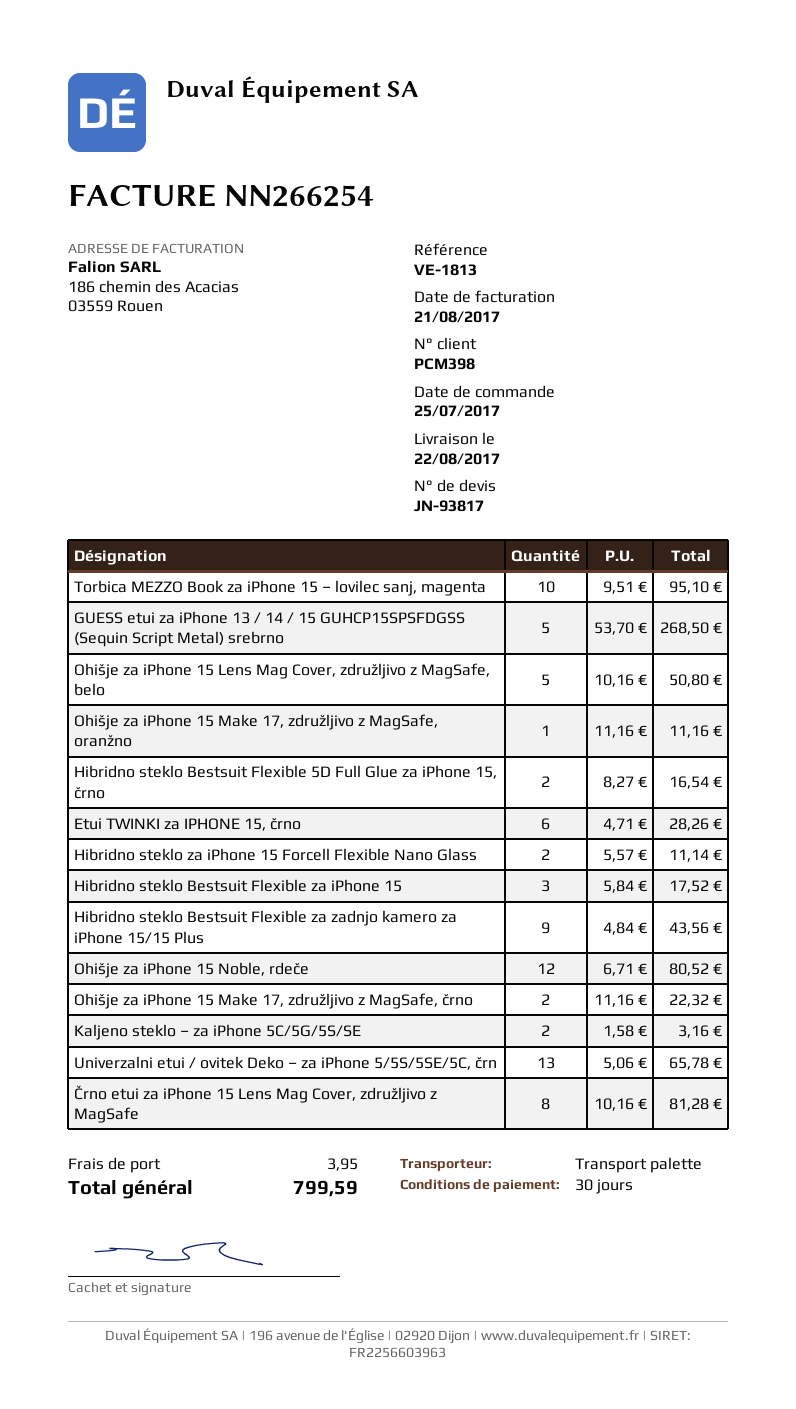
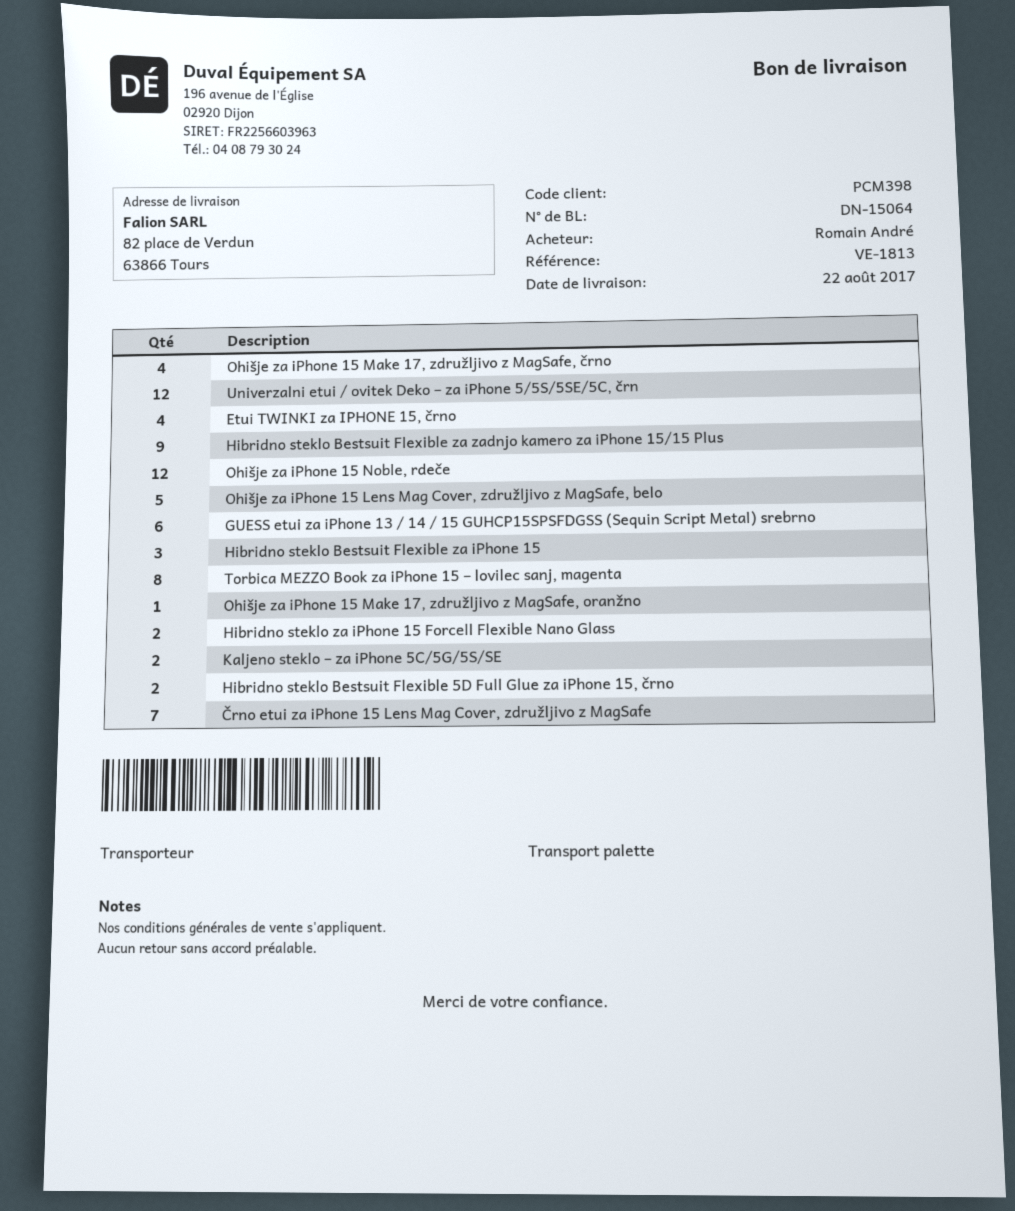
Torbica MEZZO Book za iPhone 15 – lovilec sanj, magenta: 10 -> 8
GUESS etui za iPhone 13 / 14 / 15 GUHCP15SPSFDGSS (Sequin Script Metal) srebrno: 5 -> 6
Etui TWINKI za IPHONE 15, črno: 6 -> 4
Ohišje za iPhone 15 Make 17, združljivo z MagSafe, črno: 2 -> 4
Univerzalni etui / ovitek Deko – za iPhone 5/5S/5SE/5C, črn: 13 -> 12
Črno etui za iPhone 15 Lens Mag Cover, združljivo z MagSafe: 8 -> 7

